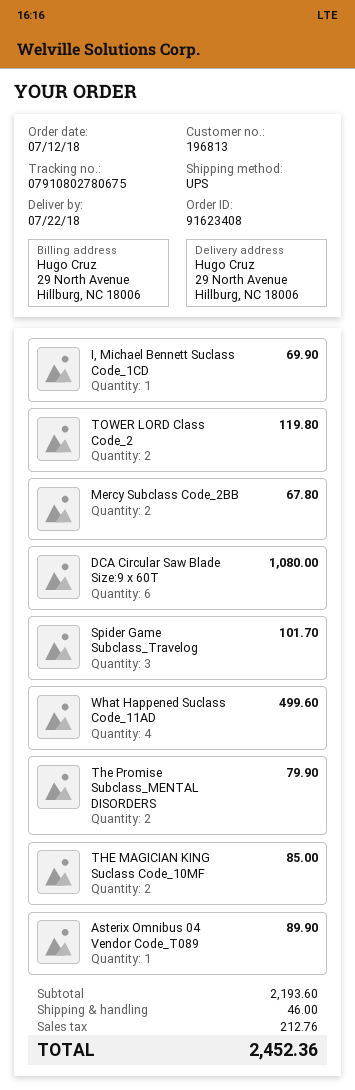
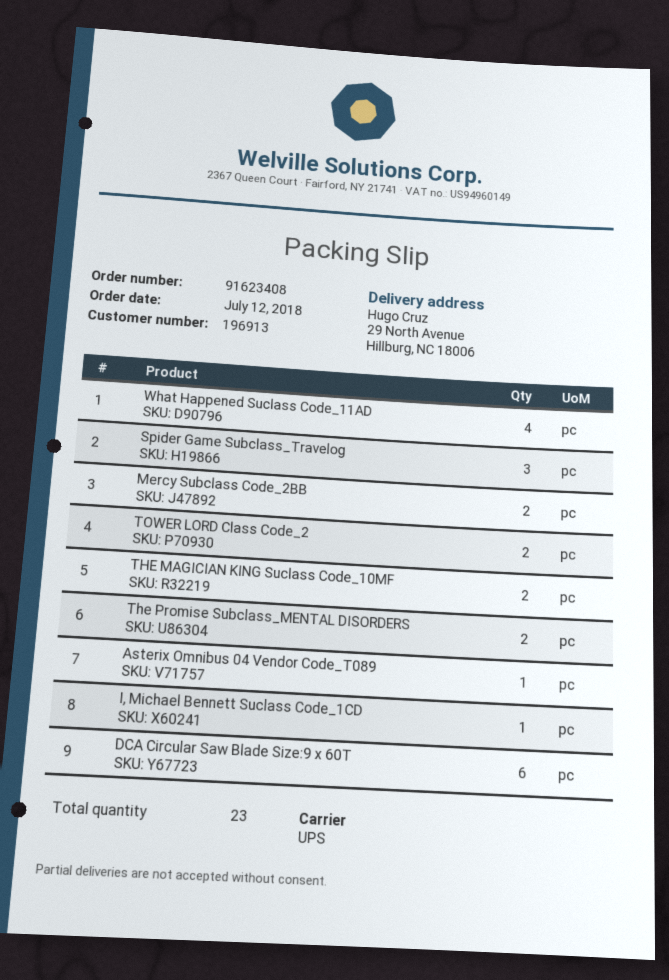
customer number: 196813 -> 196913

